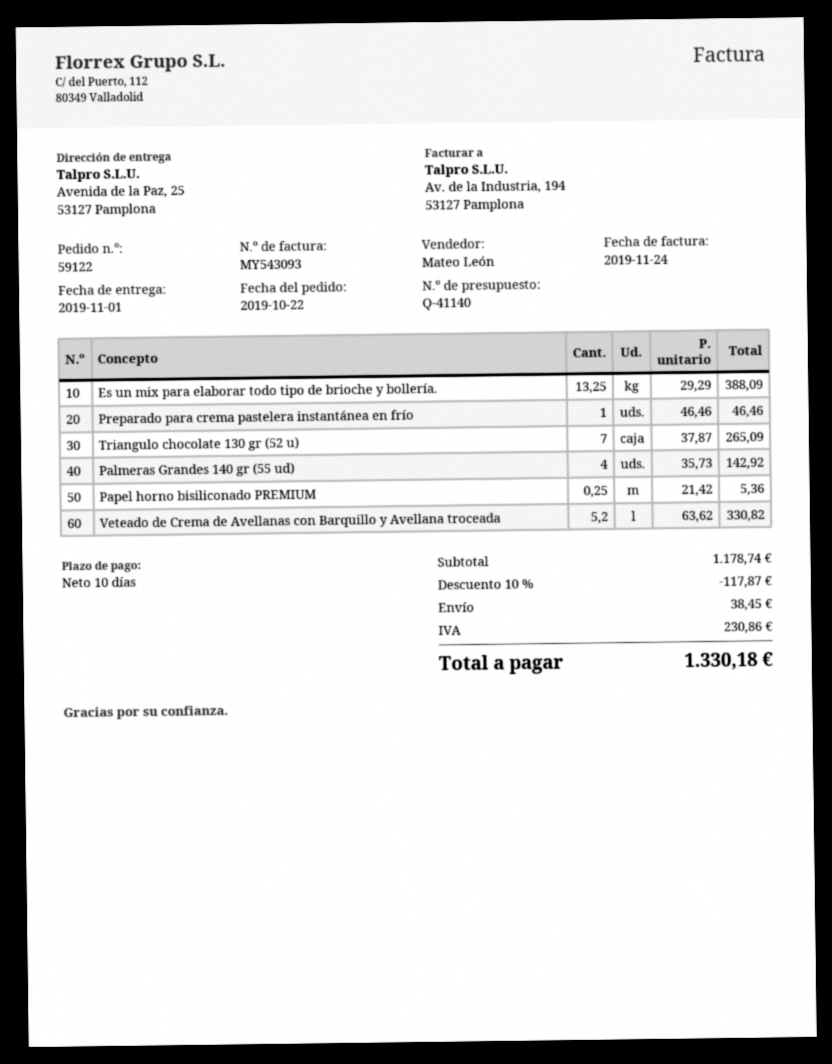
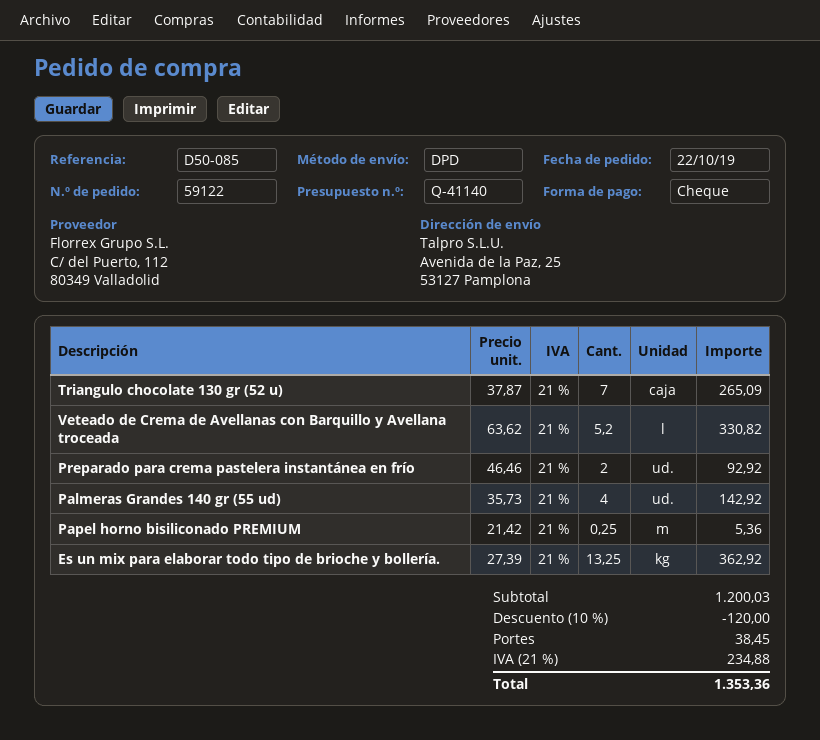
Es un mix para elaborar todo tipo de brioche y bollería.: 13.25 x 29.29 = 388.09 -> 13.25 x 27.39 = 362.92
Preparado para crema pastelera instantánea en frío: 1 x 46.46 = 46.46 -> 2 x 46.46 = 92.92
subtotal: 1178.74 -> 1200.03
discount: 10% = 117.87 -> 10% = 120.00
tax: 230.86 -> 234.88
total: 1330.18 -> 1353.36

